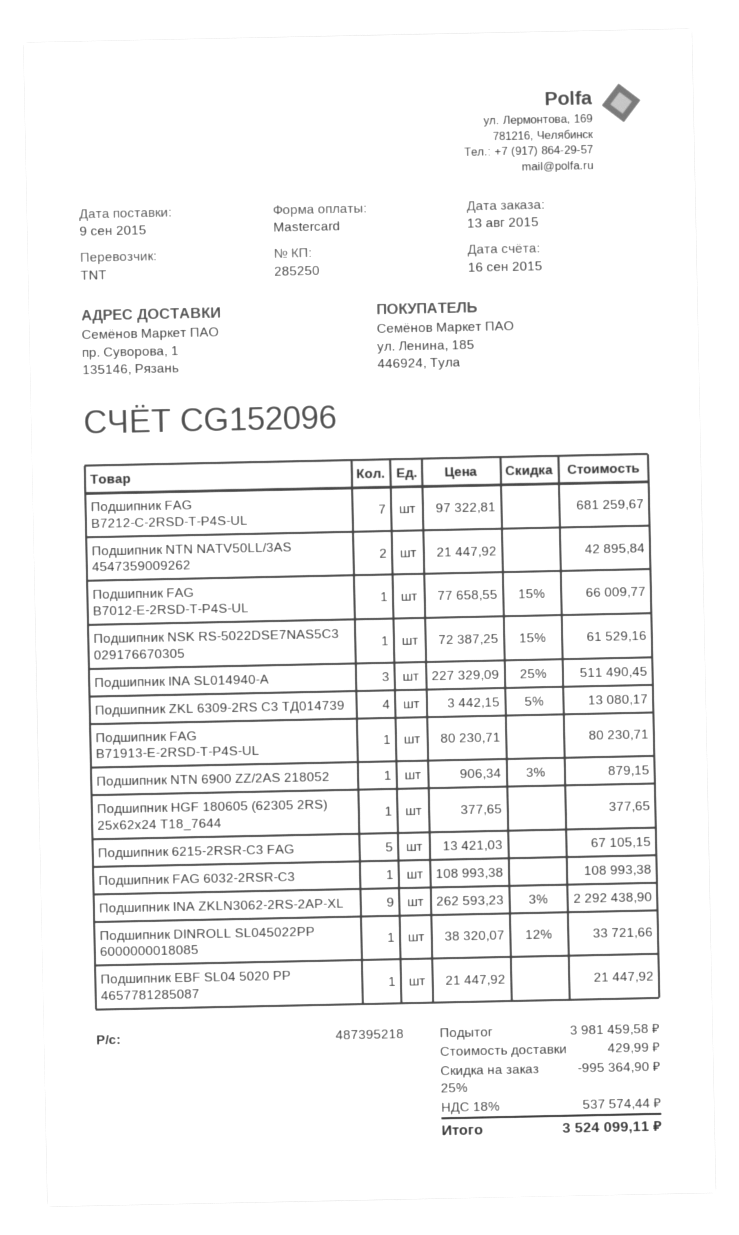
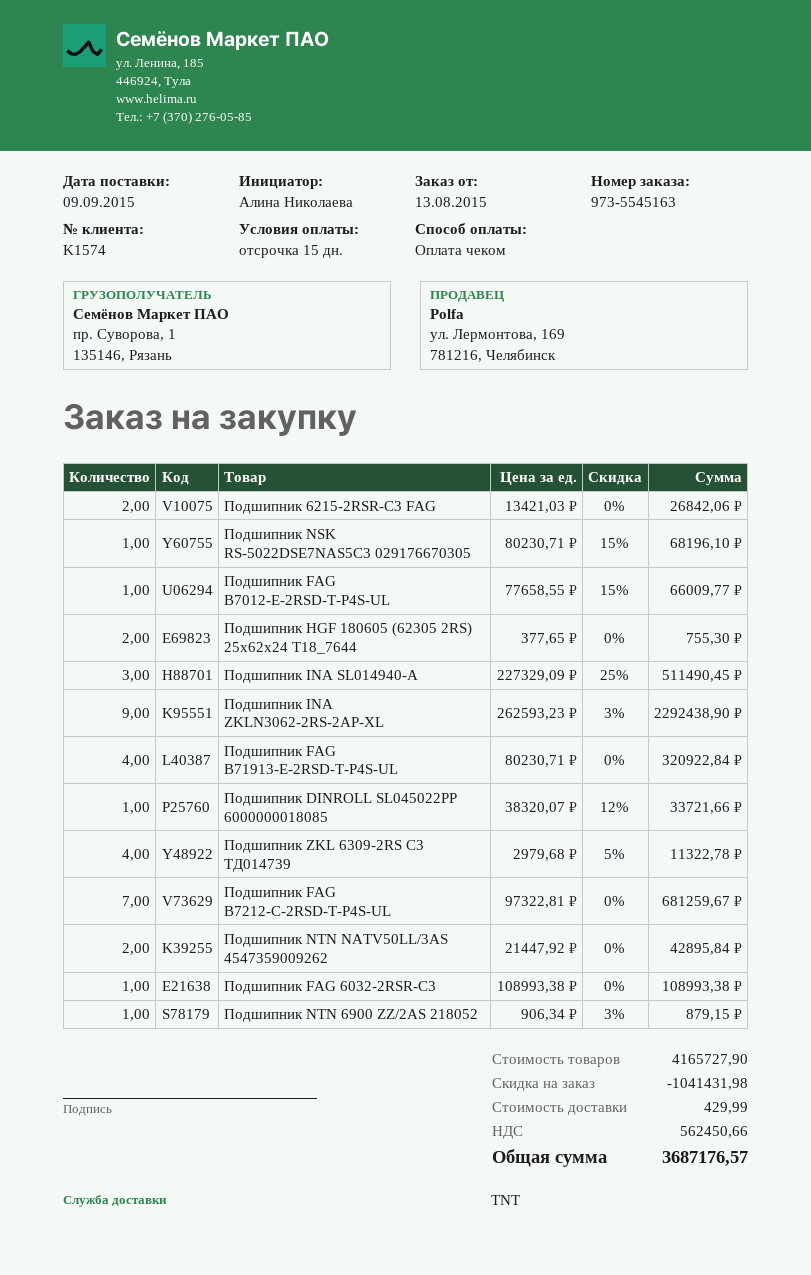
payment method: Mastercard -> cheque
Подшипник NSK RS-5022DSE7NAS5C3 029176670305: 1 x 72387.25 - 15% = 61529.16 -> 1 x 80230.71 - 15% = 68196.10
Подшипник ZKL 6309-2RS C3 ТД014739: 4 x 3442.15 - 5% = 13080.17 -> 4 x 2979.68 - 5% = 11322.78
Подшипник FAG B71913-E-2RSD-T-P4S-UL: 1 x 80230.71 = 80230.71 -> 4 x 80230.71 = 320922.84
Подшипник HGF 180605 (62305 2RS) 25x62x24 Т18_7644: 1 x 377.65 = 377.65 -> 2 x 377.65 = 755.30
Подшипник 6215-2RSR-C3 FAG: 5 x 13421.03 = 67105.15 -> 2 x 13421.03 = 26842.06
Подшипник EBF SL04 5020 PP 4657781285087: 1 x 21447.92 = 21447.92 -> none
subtotal: 3981459.58 -> 4165727.90
discount: 995364.90 -> 1041431.98
tax: 537574.44 -> 562450.66
total: 3524099.11 -> 3687176.57

